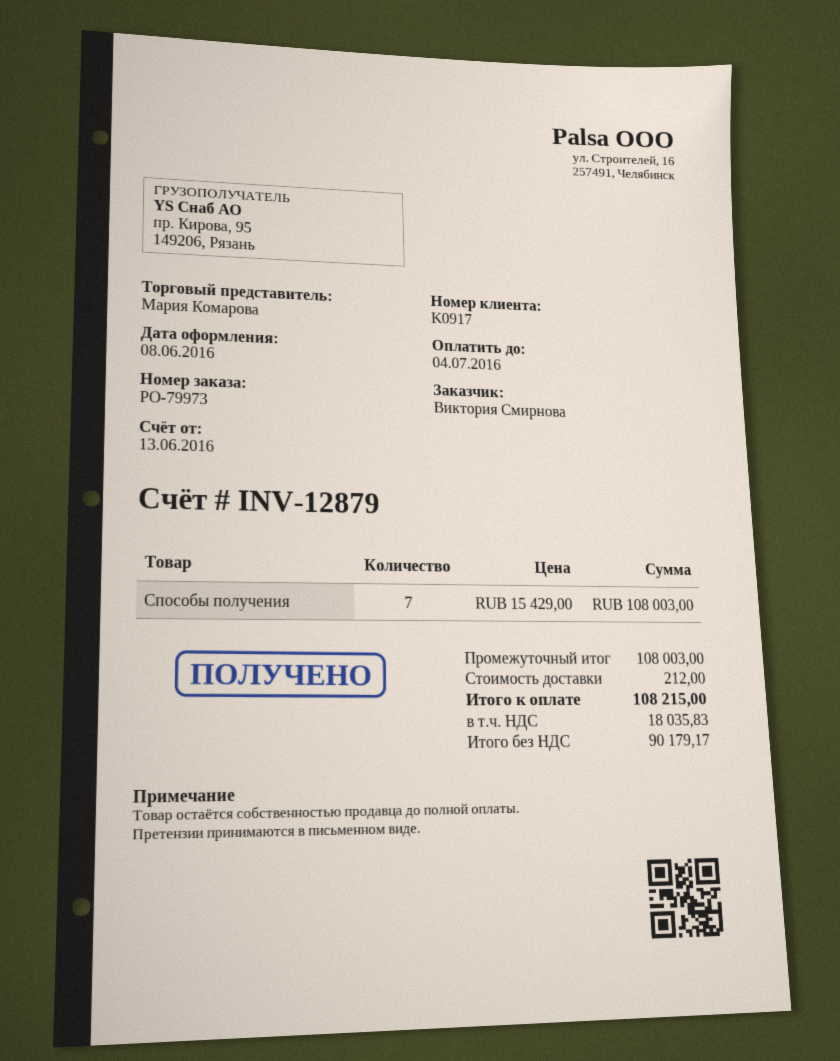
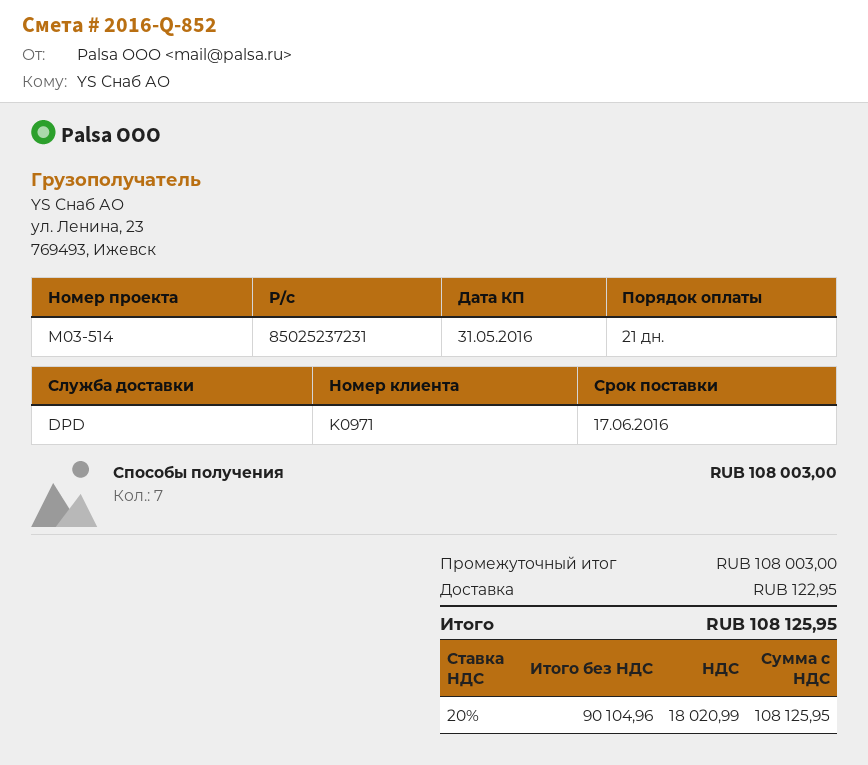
customer number: K0917 -> K0971
ship to: пр. Кирова, 95, 149206, Рязань -> ул. Ленина, 23, 769493, Ижевск
shipping: 212.00 -> 122.95
net: 90179.17 -> 90104.96
tax: 18035.83 -> 18020.99
total: 108215.00 -> 108125.95

